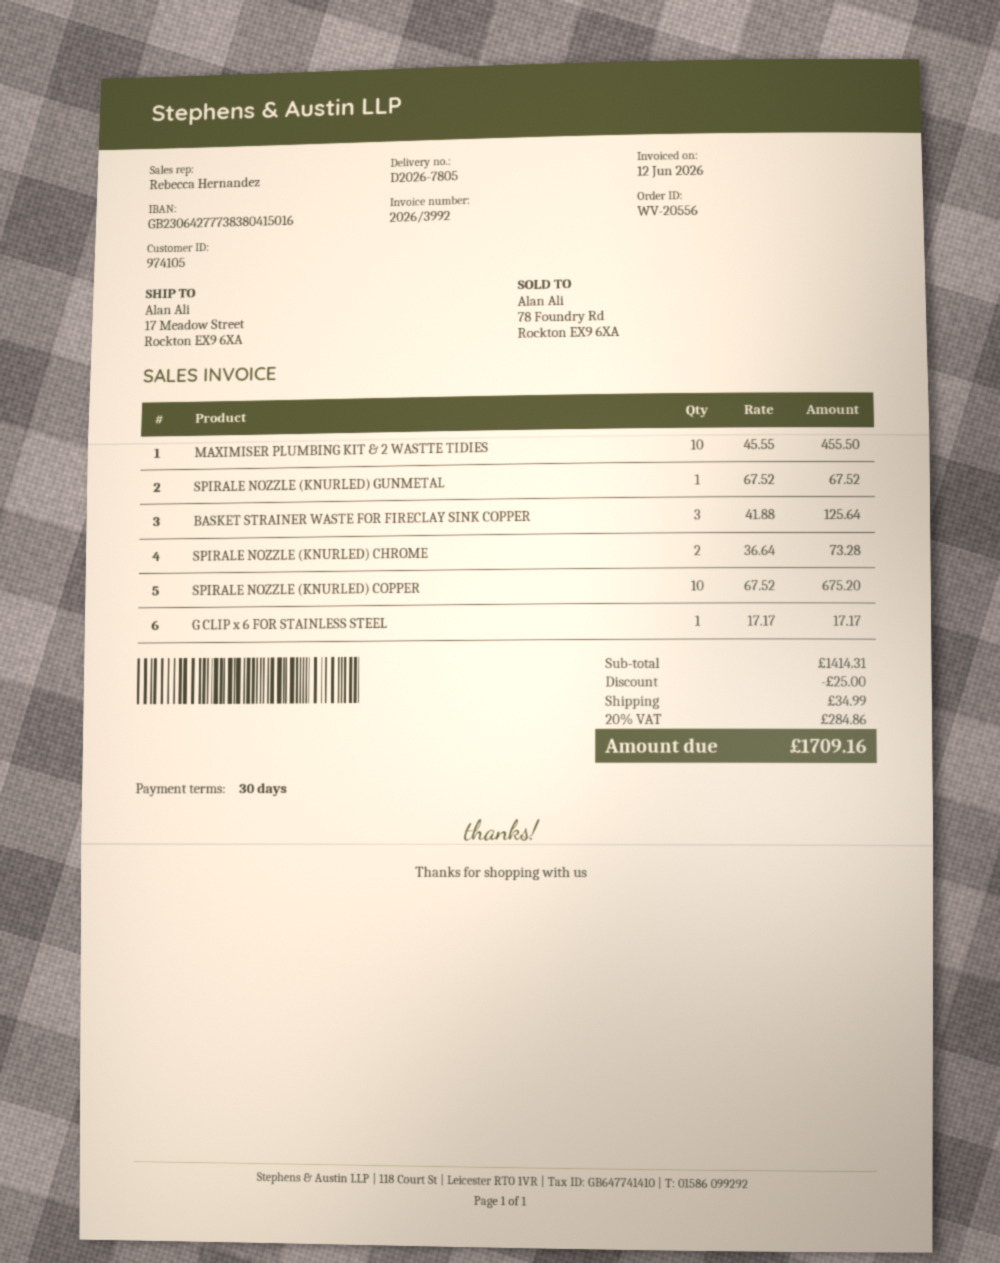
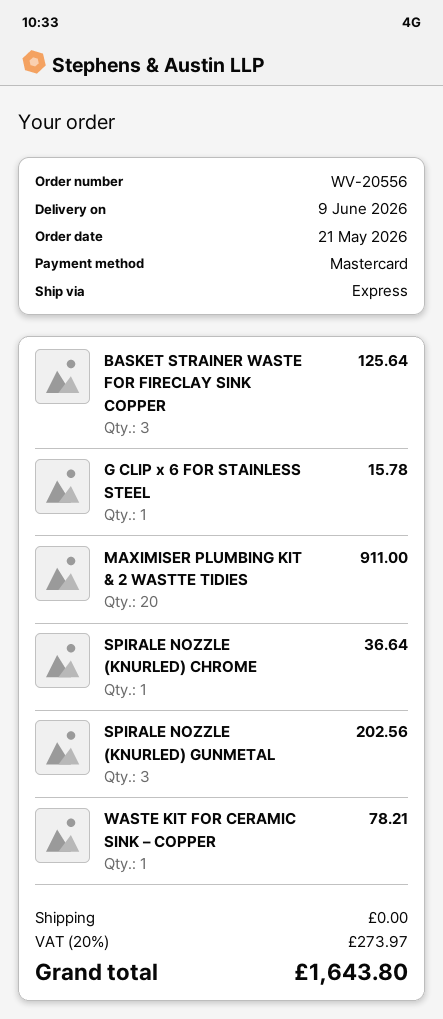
MAXIMISER PLUMBING KIT & 2 WASTTE TIDIES: 10 for 455.50 -> 20 for 911.00
SPIRALE NOZZLE (KNURLED) GUNMETAL: 1 for 67.52 -> 3 for 202.56
SPIRALE NOZZLE (KNURLED) CHROME: 2 for 73.28 -> 1 for 36.64
SPIRALE NOZZLE (KNURLED) COPPER: 10 for 675.20 -> none
G CLIP x 6 FOR STAINLESS STEEL: 1 for 17.17 -> 1 for 15.78
WASTE KIT FOR CERAMIC SINK – COPPER: none -> 1 for 78.21
discount: 25.00 -> none
shipping: 34.99 -> 0.00
tax: 20% = 284.86 -> 20% = 273.97
total: 1709.16 -> 1643.80

